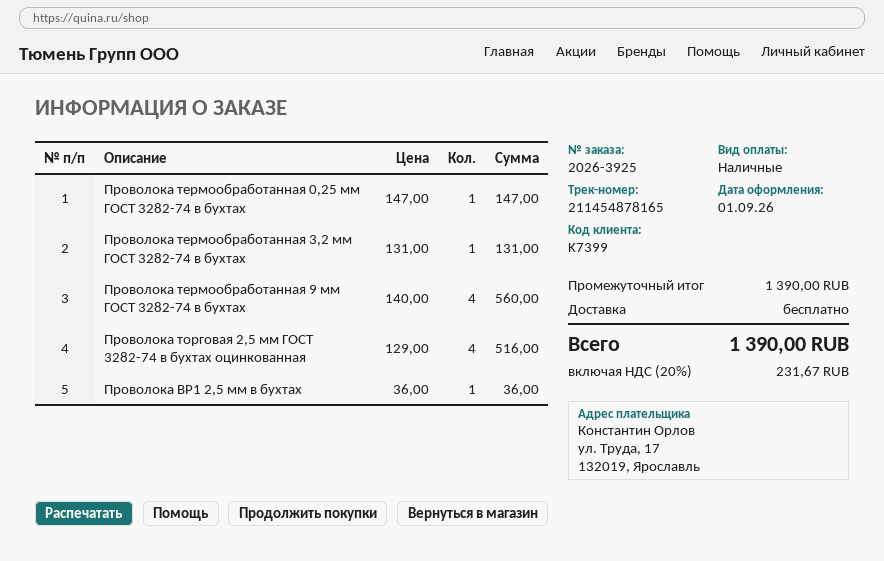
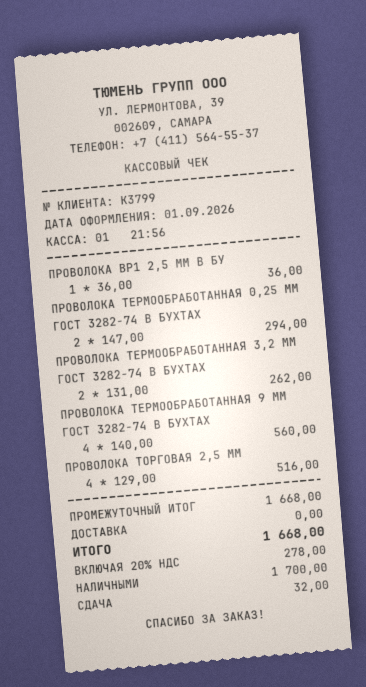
customer number: K7399 -> K3799
Проволока термообработанная 0,25 мм ГОСТ 3282-74 в бухтах: 1 x 147.00 = 147.00 -> 2 x 147.00 = 294.00
Проволока термообработанная 3,2 мм ГОСТ 3282-74 в бухтах: 1 x 131.00 = 131.00 -> 2 x 131.00 = 262.00
subtotal: 1390.00 -> 1668.00
tax: 20% = 231.67 -> 20% = 278.00
total: 1390.00 -> 1668.00

